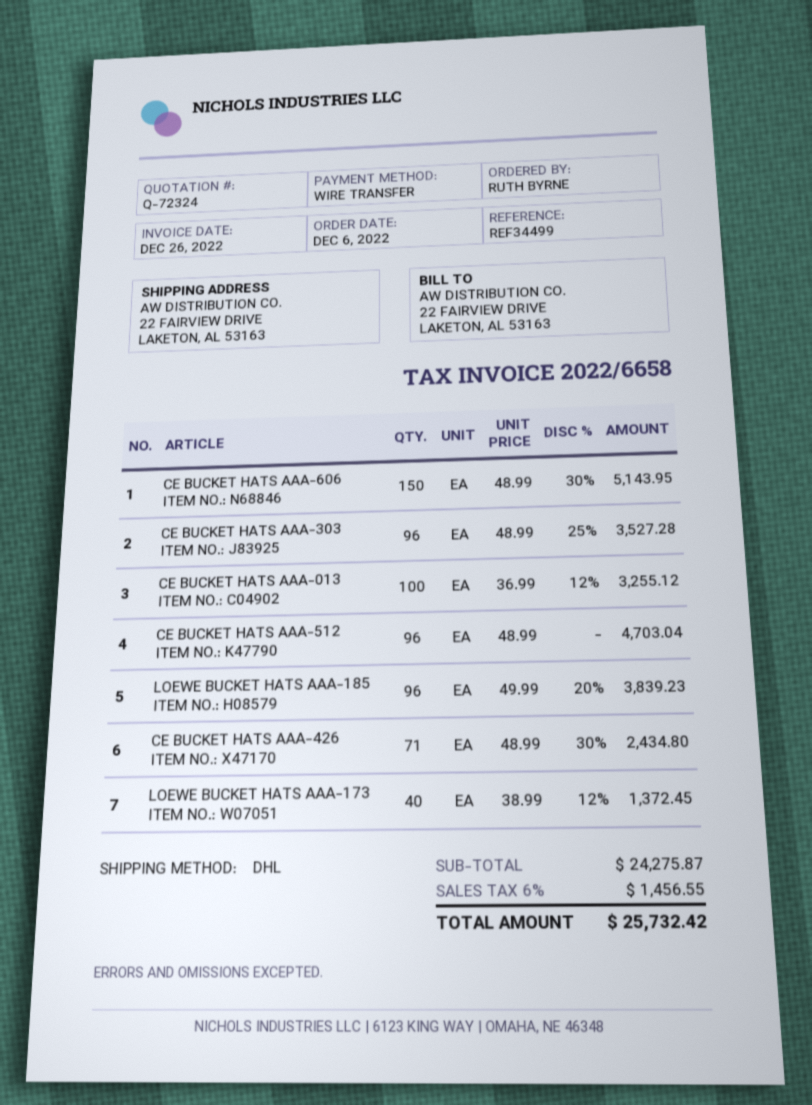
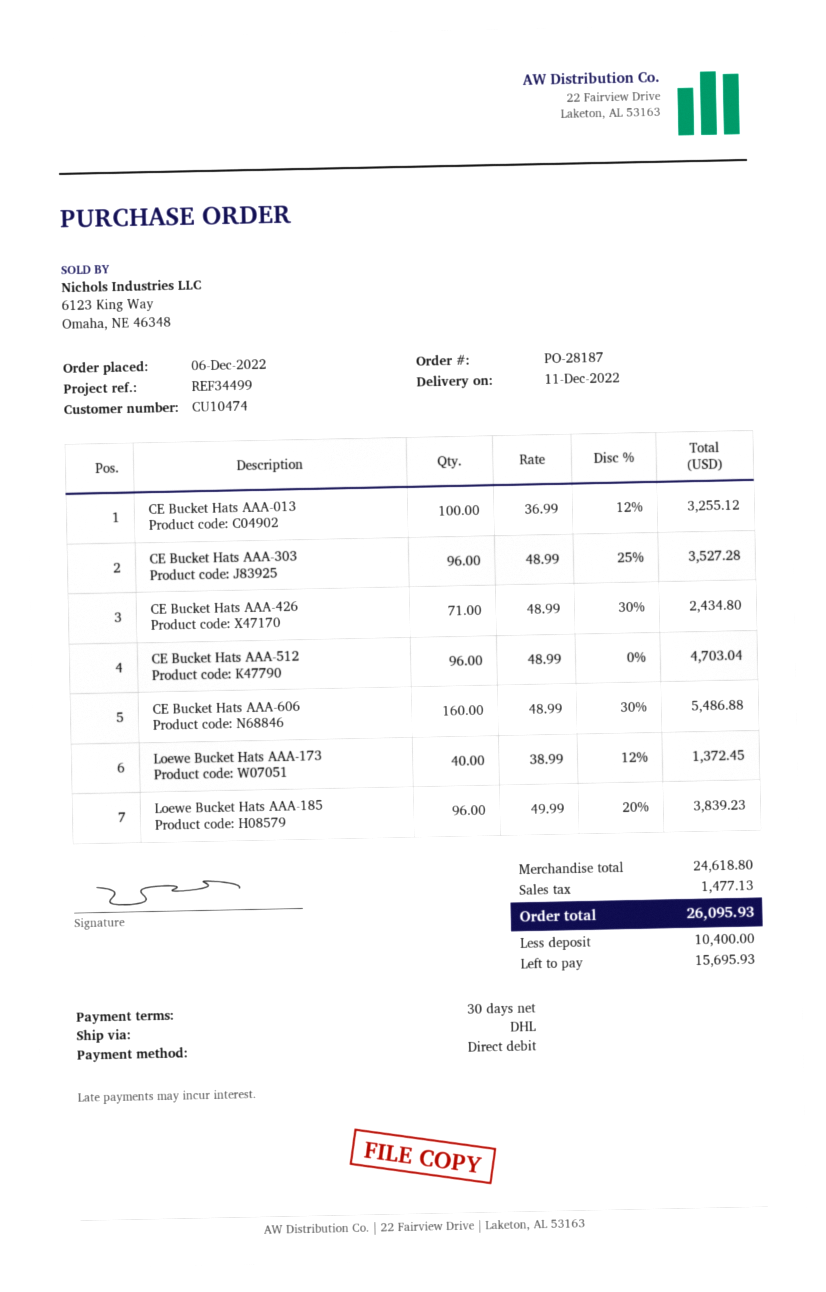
payment method: bank transfer -> direct debit
CE BUCKET HATS AAA-606: 150 x 48.99 - 30% = 5143.95 -> 160 x 48.99 - 30% = 5486.88
subtotal: 24275.87 -> 24618.80
tax: 1456.55 -> 1477.13
total: 25732.42 -> 26095.93

